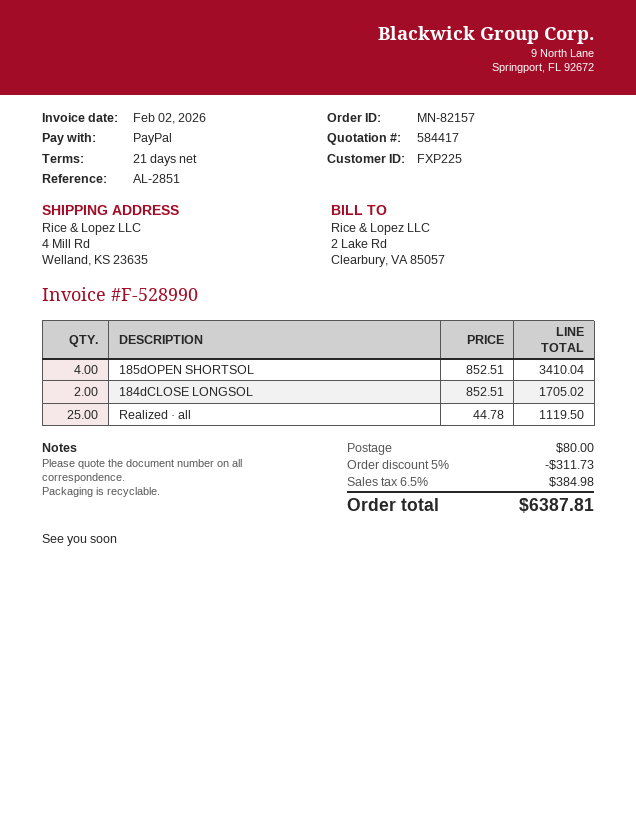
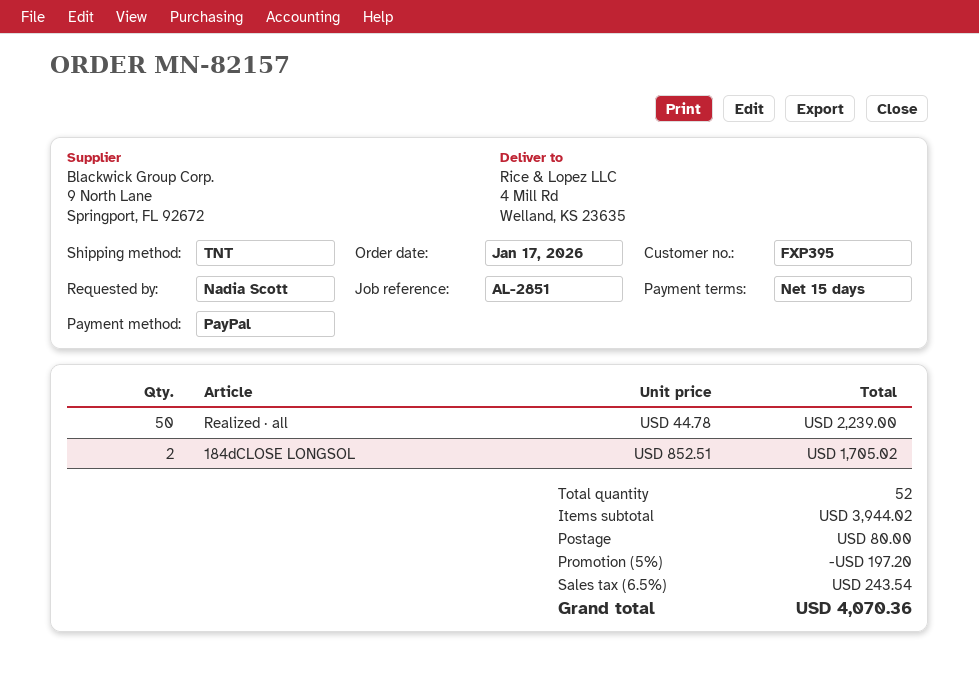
payment terms: 21 days -> 15 days
customer number: FXP225 -> FXP395
185dOPEN SHORTSOL: 4 x 852.51 = 3410.04 -> none
Realized · all: 25 x 44.78 = 1119.50 -> 50 x 44.78 = 2239.00
discount: 5% = 311.73 -> 5% = 197.20
tax: 6.5% = 384.98 -> 6.5% = 243.54
total: 6387.81 -> 4070.36

